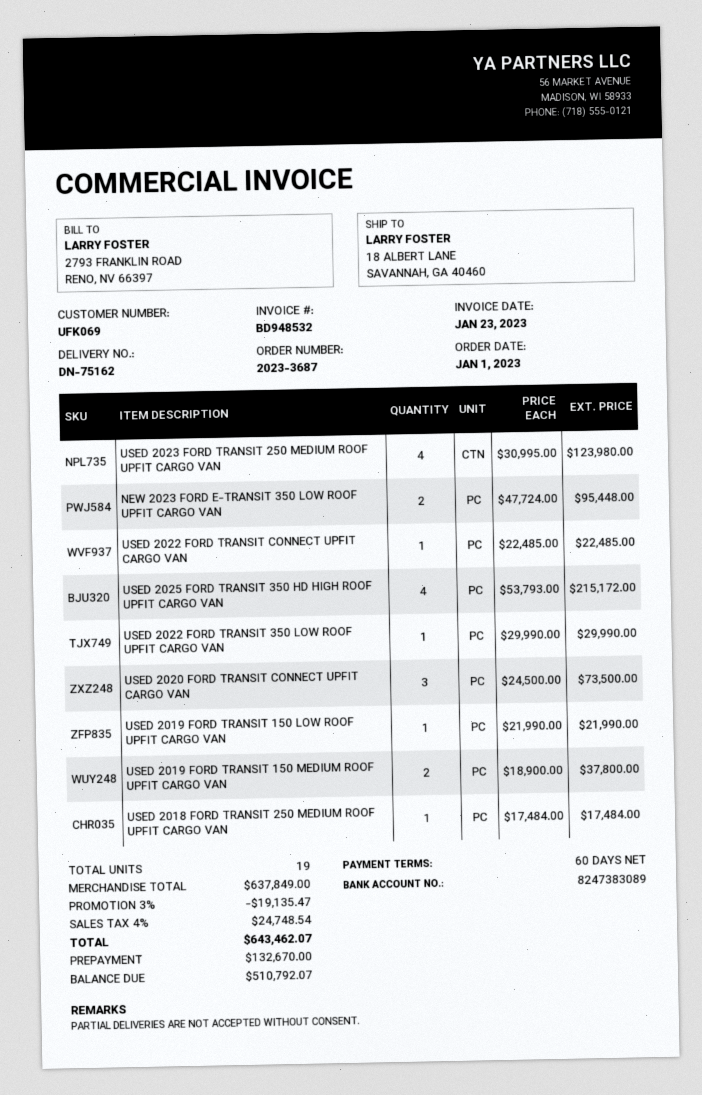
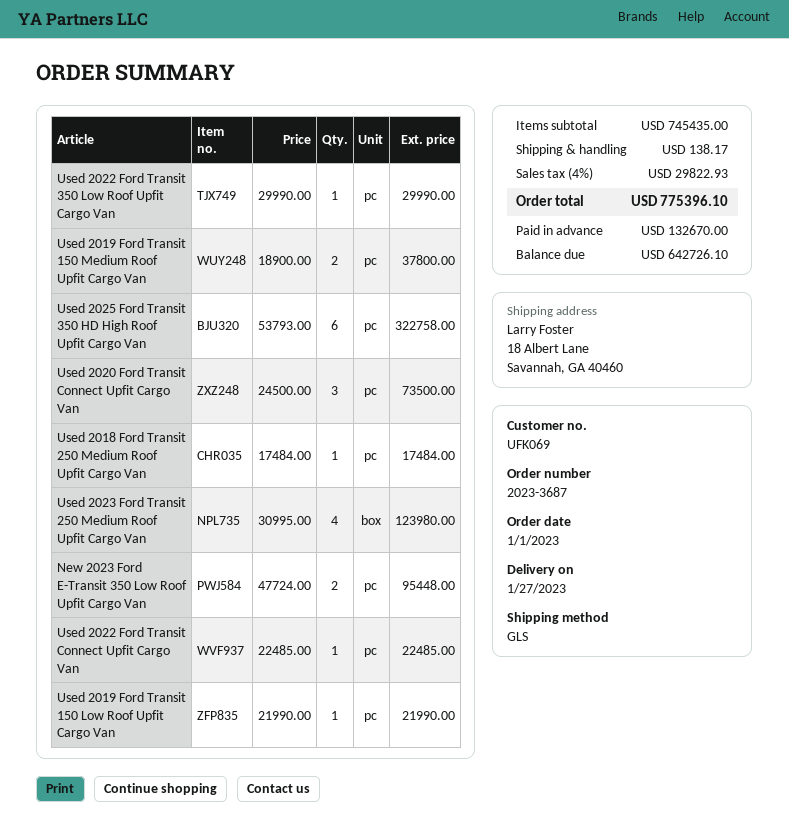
USED 2025 FORD TRANSIT 350 HD HIGH ROOF UPFIT CARGO VAN: 4 x 53793.00 = 215172.00 -> 6 x 53793.00 = 322758.00
subtotal: 637849.00 -> 745435.00
discount: 3% = 19135.47 -> none
shipping: none -> 138.17
tax: 4% = 24748.54 -> 4% = 29822.93
total: 643462.07 -> 775396.10
balance: 510792.07 -> 642726.10

